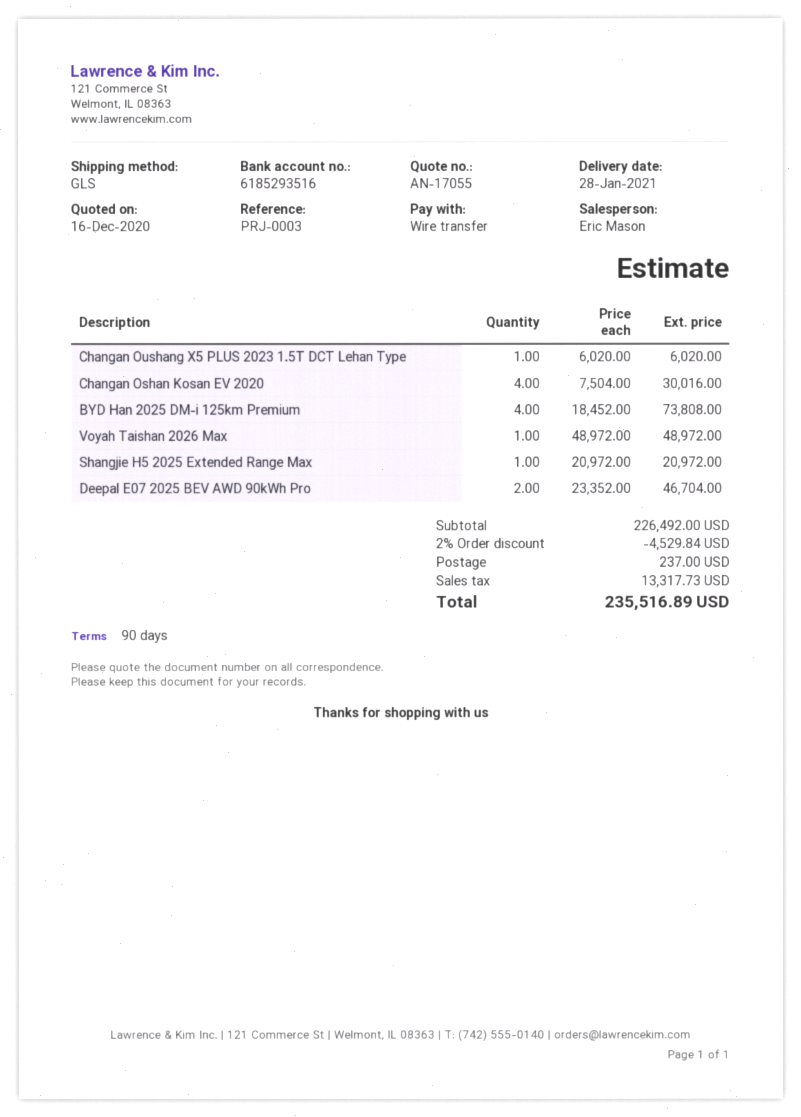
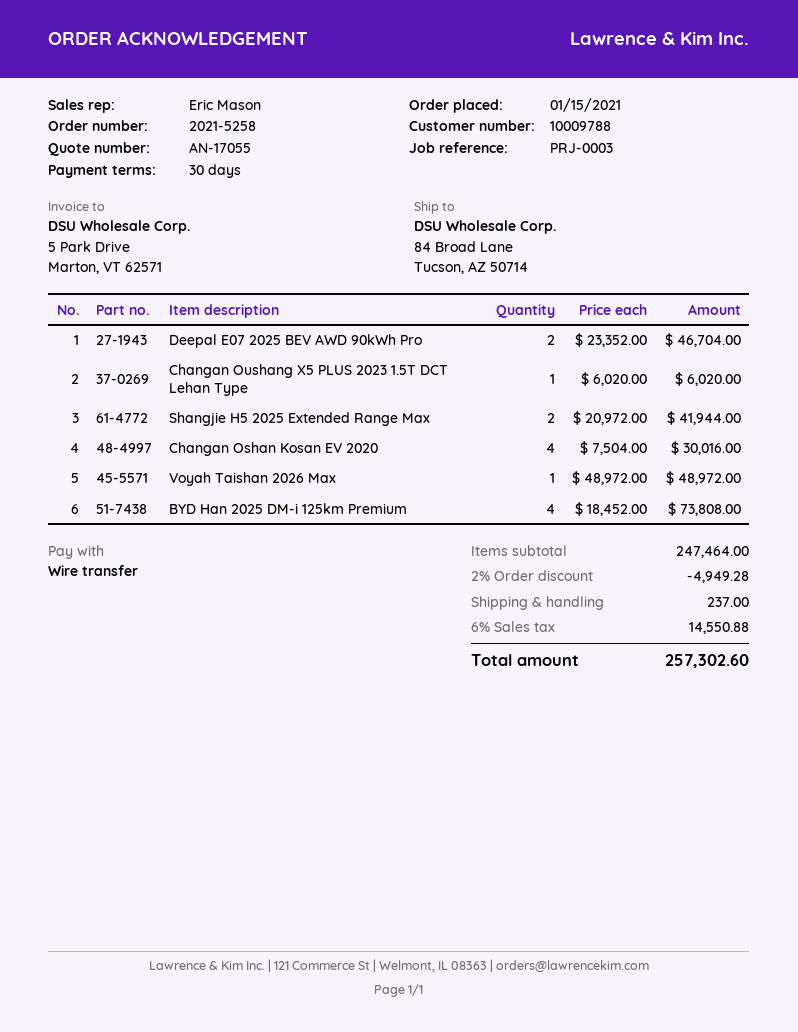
payment terms: 90 days -> 30 days
Shangjie H5 2025 Extended Range Max: 1 x 20972.00 = 20972.00 -> 2 x 20972.00 = 41944.00
subtotal: 226492.00 -> 247464.00
discount: 2% = 4529.84 -> 2% = 4949.28
tax: 13317.73 -> 14550.88
total: 235516.89 -> 257302.60

